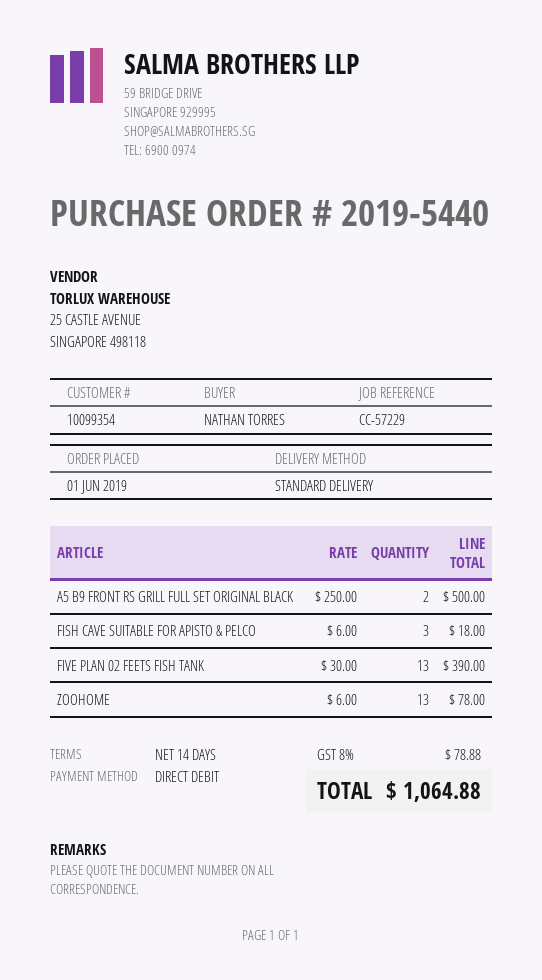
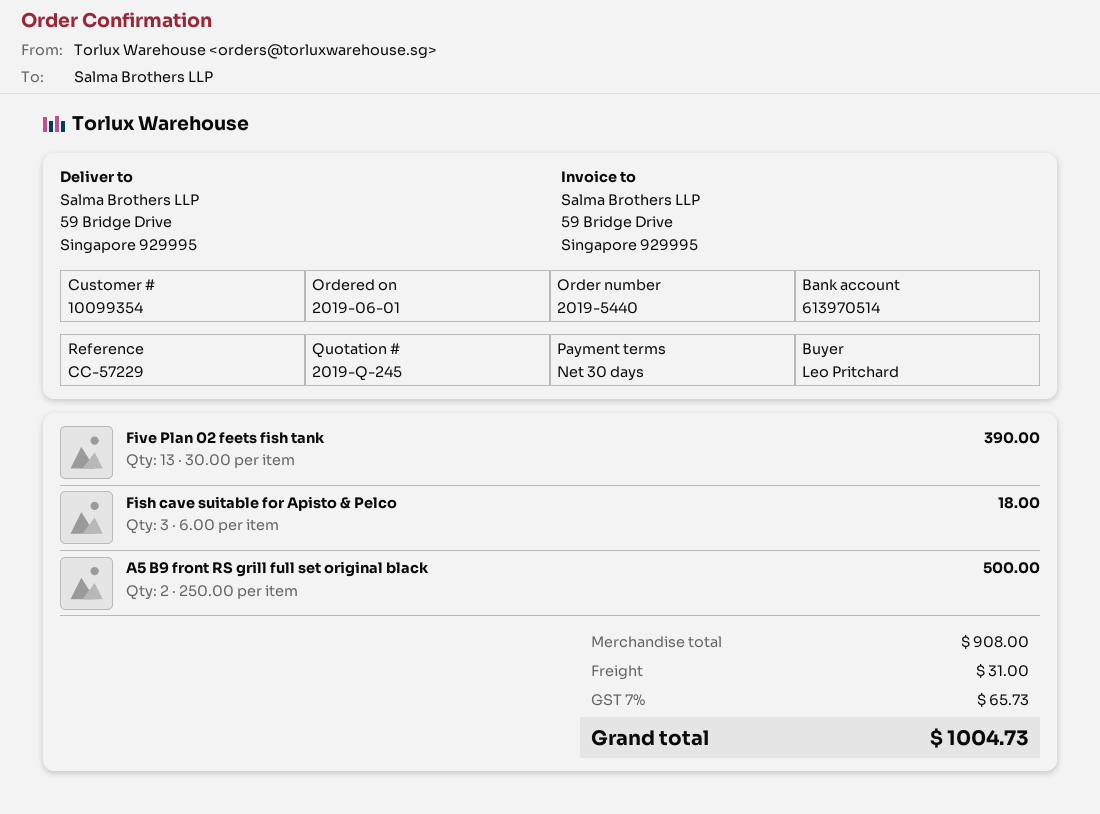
payment terms: 14 days -> 30 days
ordered by: NATHAN TORRES -> Leo Pritchard
ZOOHOME: 13 x 6.00 = 78.00 -> none
shipping: none -> 31.00
tax: 8% = 78.88 -> 7% = 65.73
total: 1064.88 -> 1004.73

